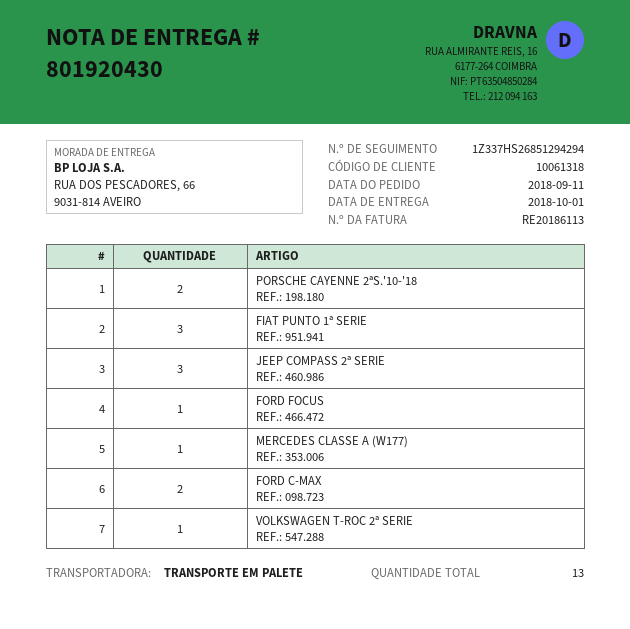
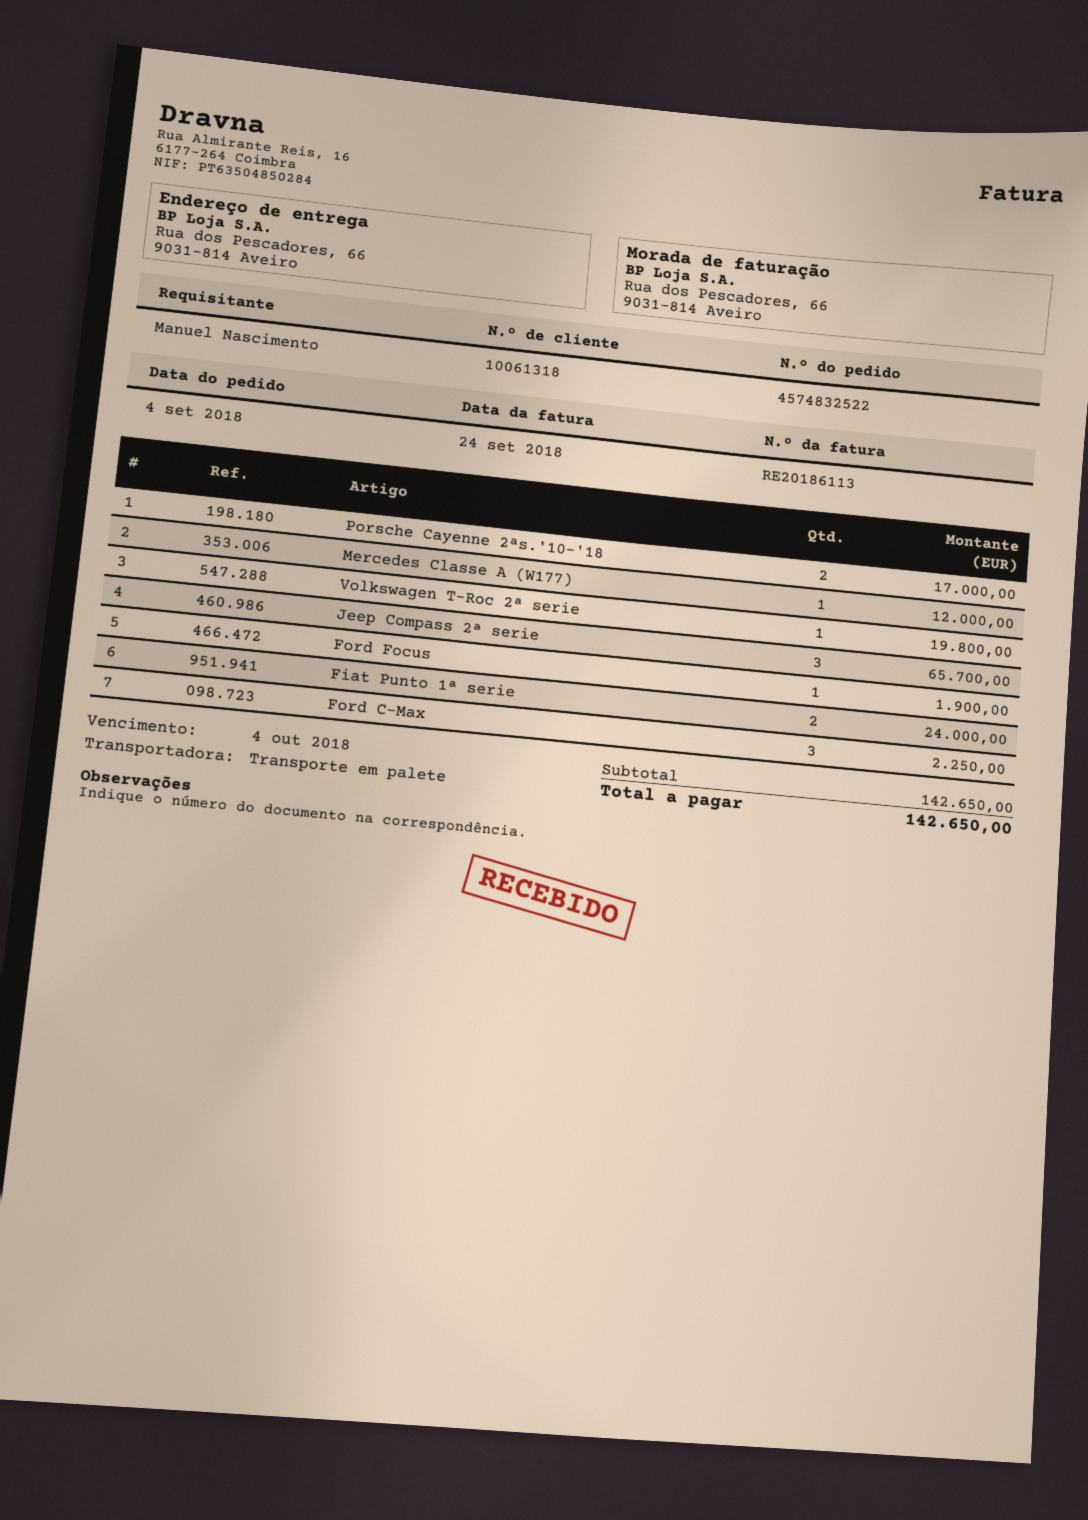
order date: 2018-09-11 -> 2018-09-04
FIAT PUNTO 1ª SERIE: 3 -> 2
FORD C-MAX: 2 -> 3

